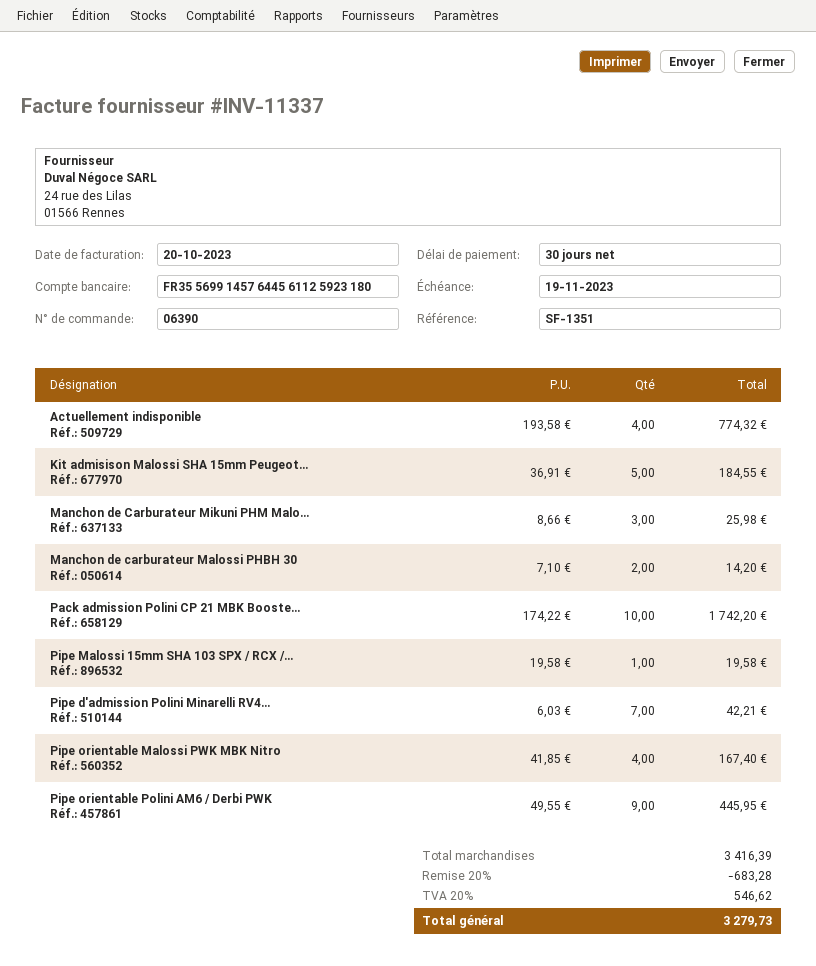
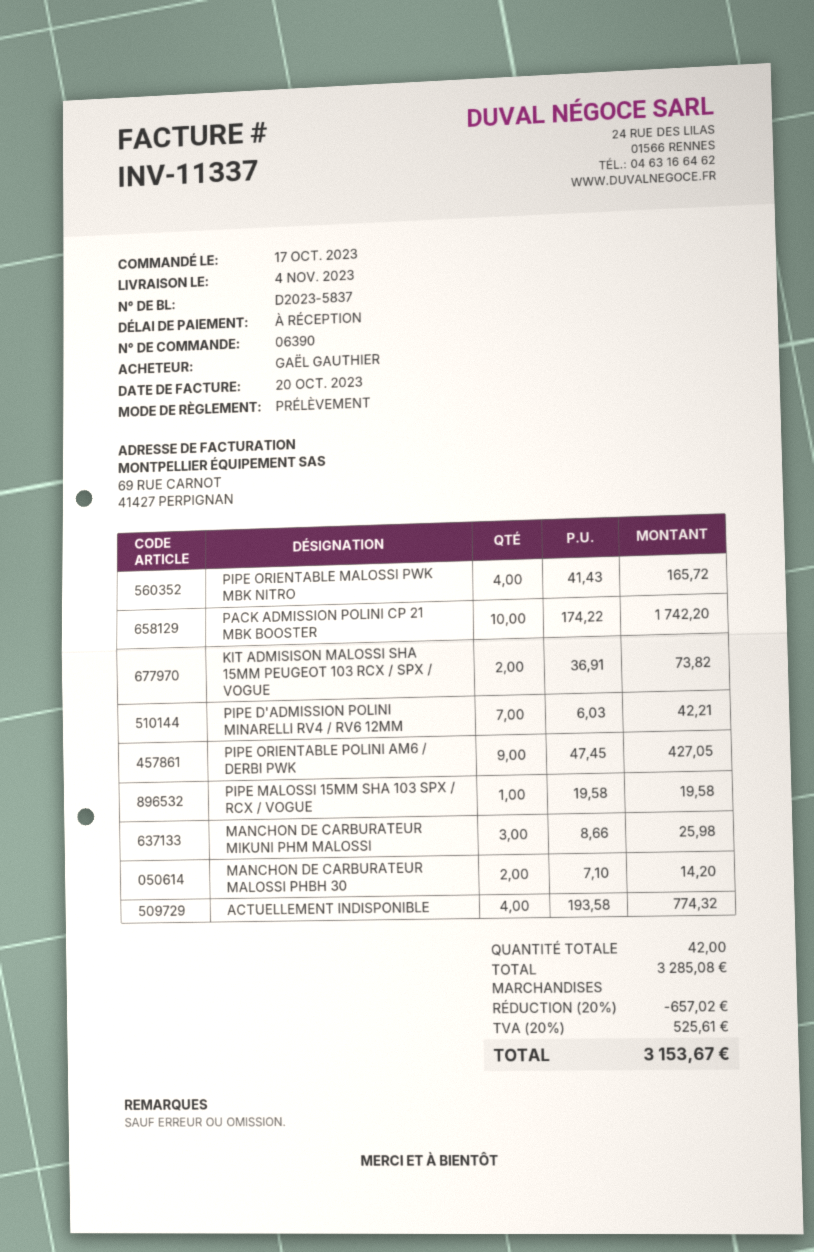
payment terms: 30 days -> on receipt
Kit admisison Malossi SHA 15mm Peugeot...: 5 x 36.91 = 184.55 -> 2 x 36.91 = 73.82
Pipe orientable Malossi PWK MBK Nitro: 4 x 41.85 = 167.40 -> 4 x 41.43 = 165.72
Pipe orientable Polini AM6 / Derbi PWK: 9 x 49.55 = 445.95 -> 9 x 47.45 = 427.05
subtotal: 3416.39 -> 3285.08
discount: 20% = 683.28 -> 20% = 657.02
tax: 20% = 546.62 -> 20% = 525.61
total: 3279.73 -> 3153.67

